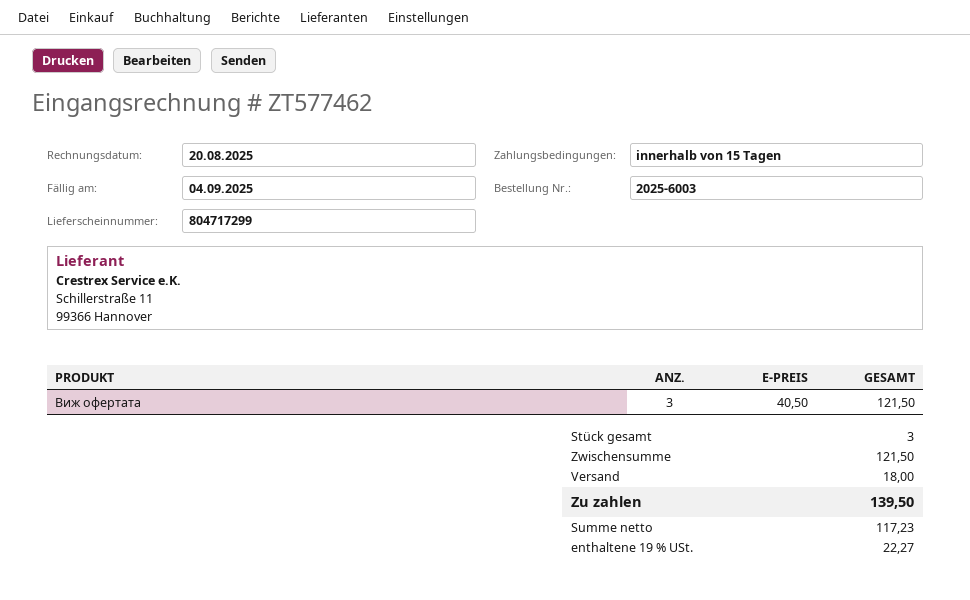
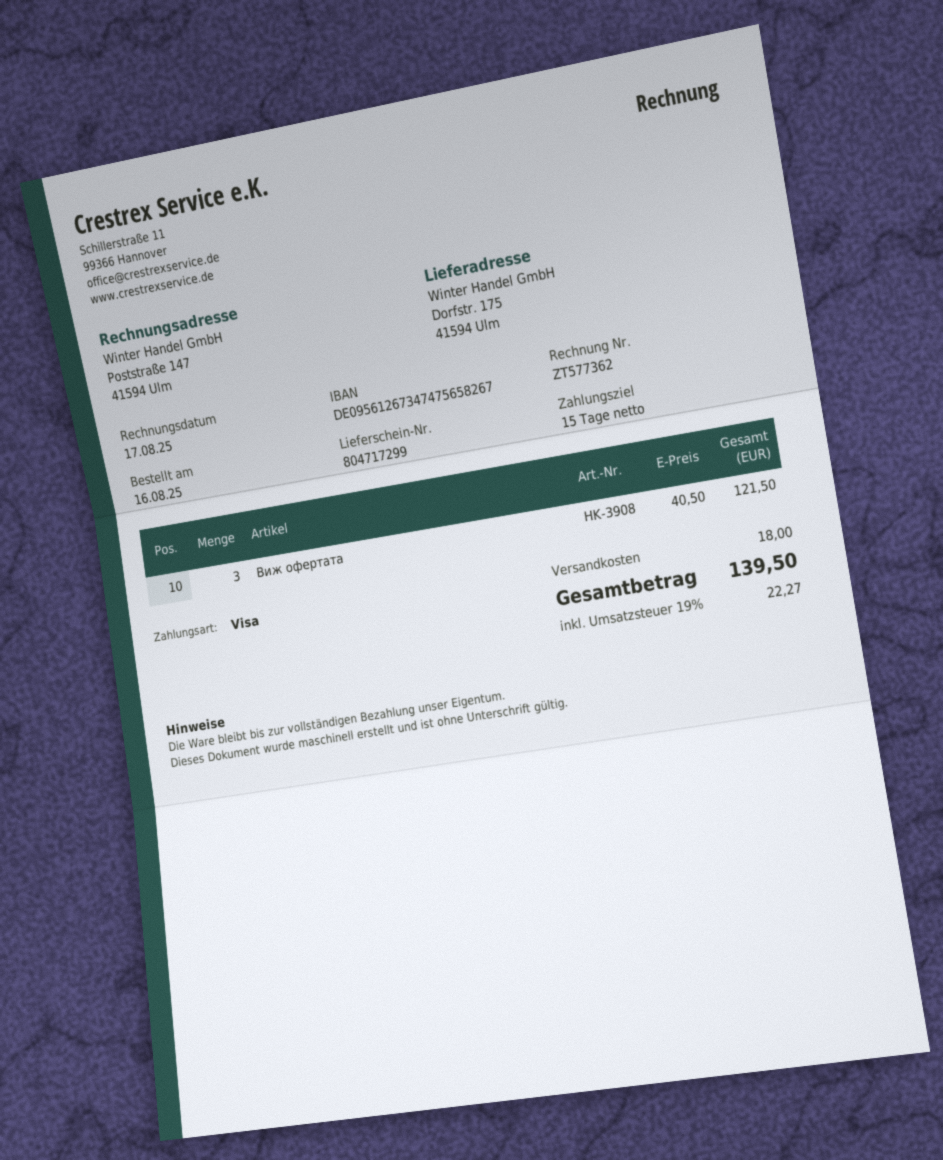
invoice number: ZT577462 -> ZT577362
invoice date: 2025-08-20 -> 2025-08-17

